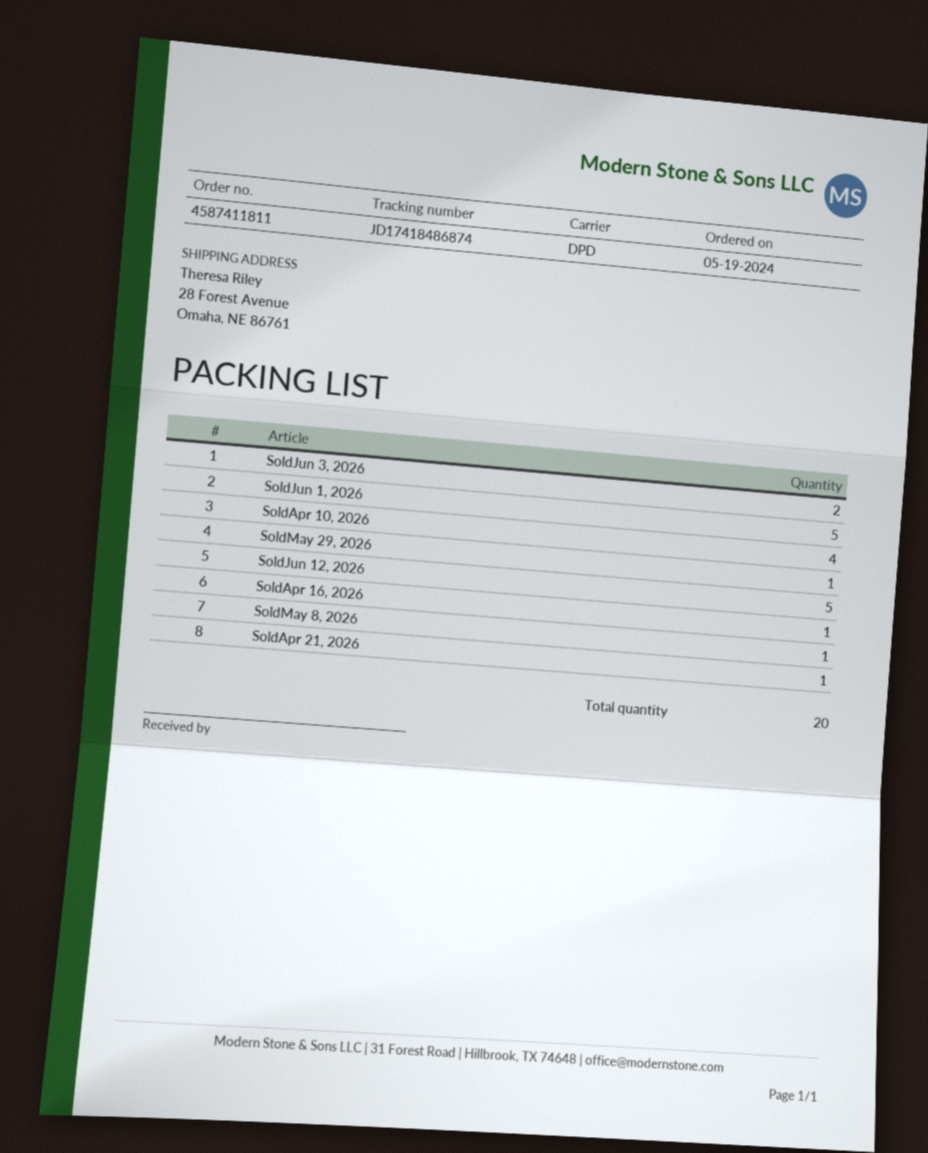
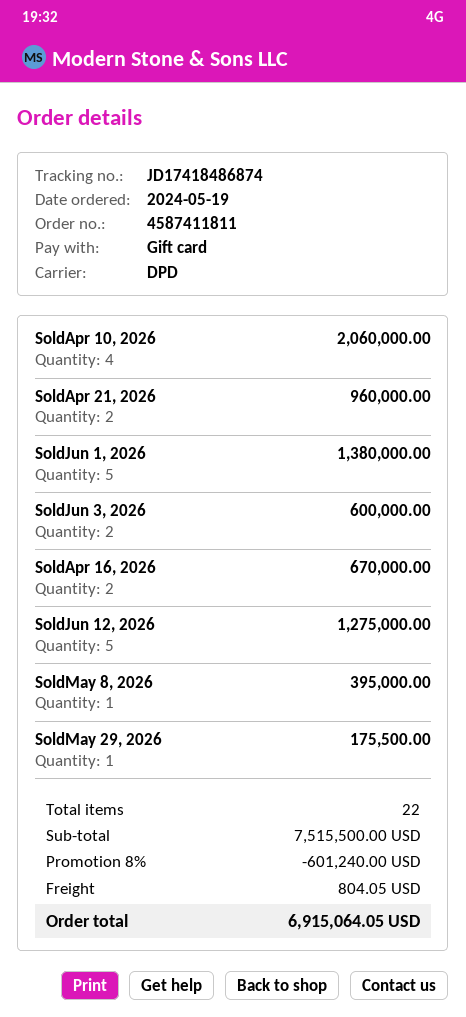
SoldApr 16, 2026: 1 -> 2
SoldApr 21, 2026: 1 -> 2
total quantity: 20 -> 22

